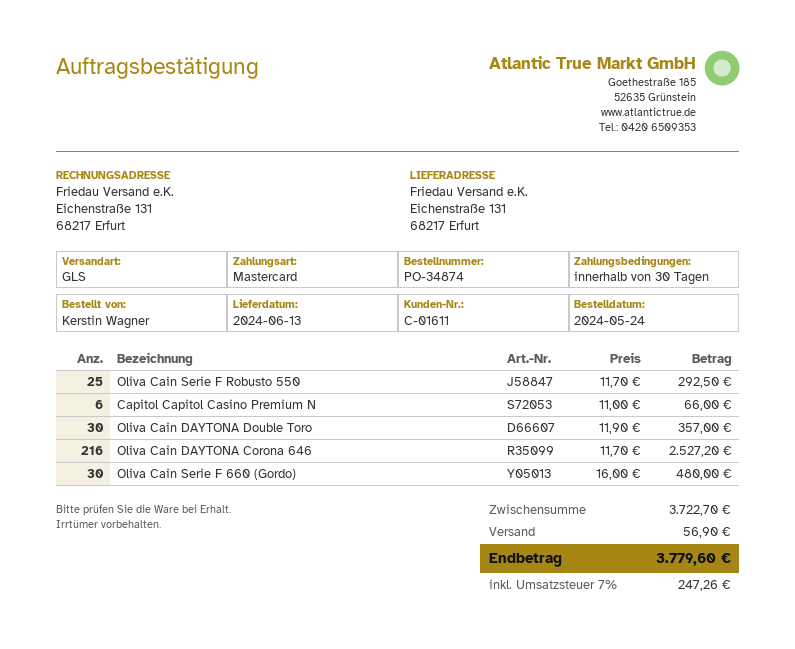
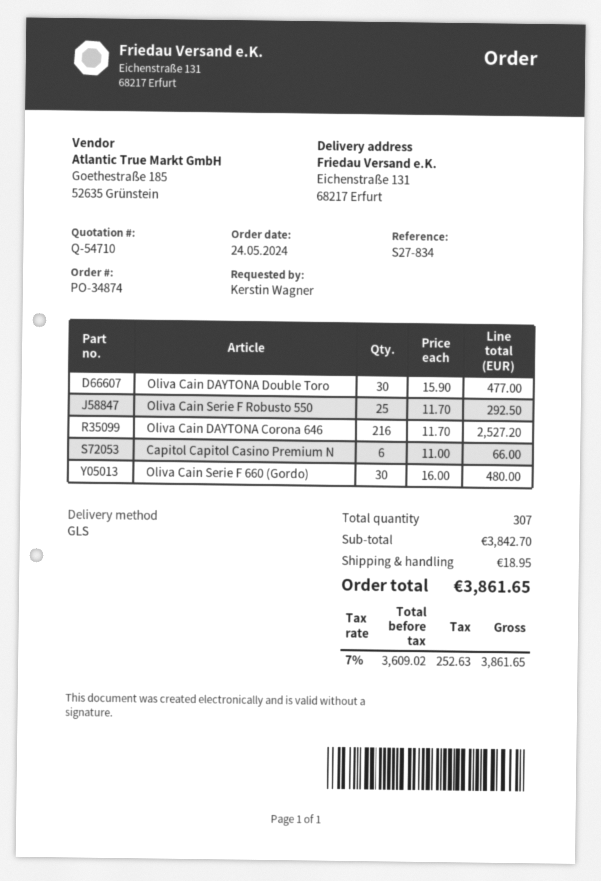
Oliva Cain DAYTONA Double Toro: 30 x 11.90 = 357.00 -> 30 x 15.90 = 477.00
subtotal: 3722.70 -> 3842.70
shipping: 56.90 -> 18.95
tax: 7% = 247.26 -> 7% = 252.63
total: 3779.60 -> 3861.65

